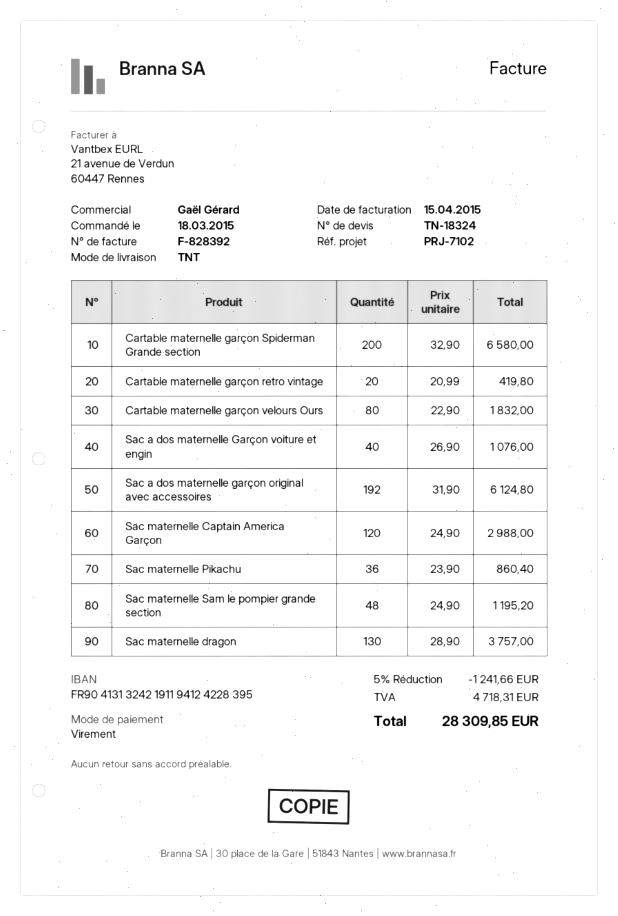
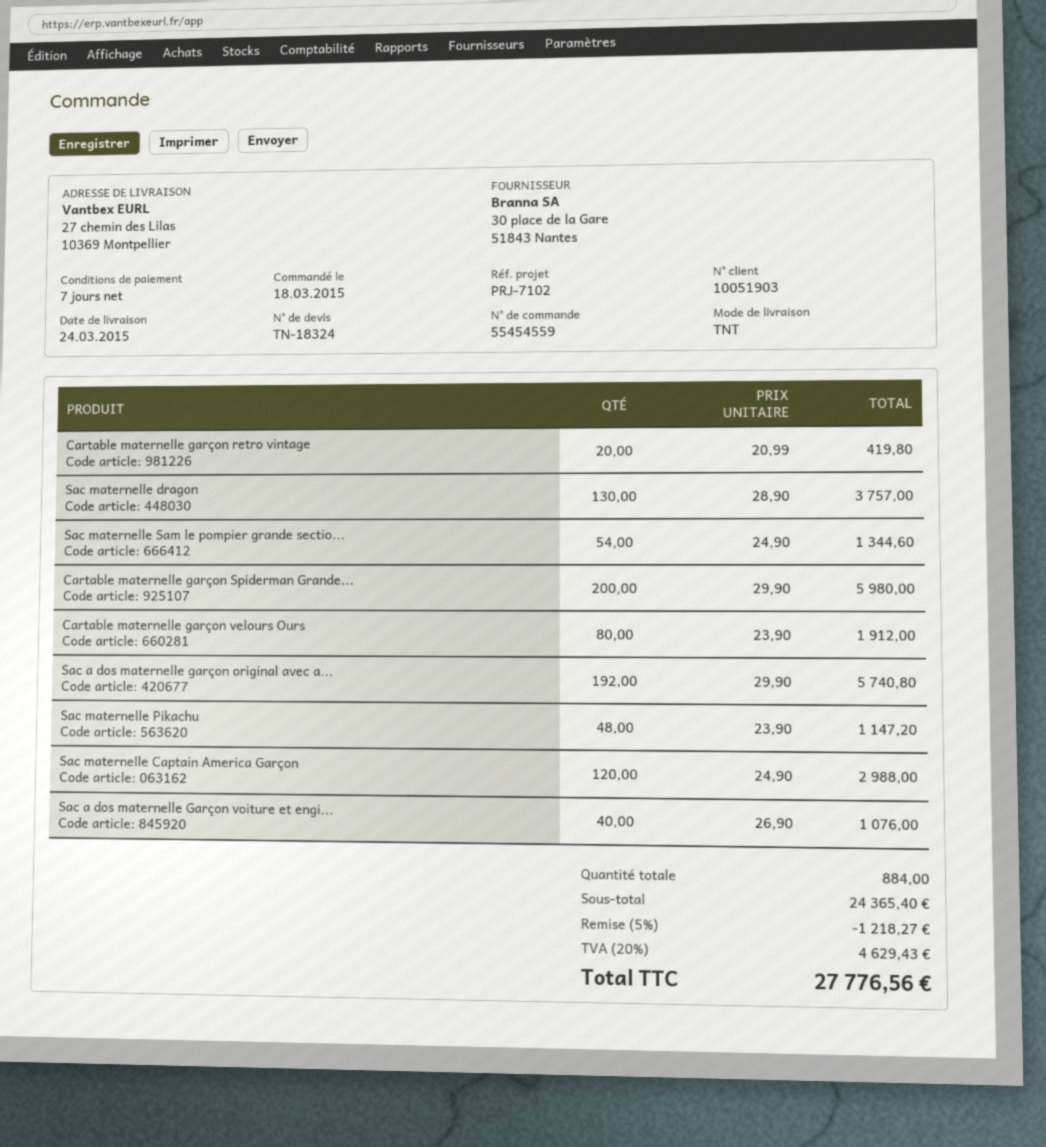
Cartable maternelle garçon Spiderman Grande section: 200 x 32.90 = 6580.00 -> 200 x 29.90 = 5980.00
Cartable maternelle garçon velours Ours: 80 x 22.90 = 1832.00 -> 80 x 23.90 = 1912.00
Sac a dos maternelle garçon original avec accessoires: 192 x 31.90 = 6124.80 -> 192 x 29.90 = 5740.80
Sac maternelle Pikachu: 36 x 23.90 = 860.40 -> 48 x 23.90 = 1147.20
Sac maternelle Sam le pompier grande section: 48 x 24.90 = 1195.20 -> 54 x 24.90 = 1344.60
discount: 5% = 1241.66 -> 5% = 1218.27
tax: 4718.31 -> 4629.43
total: 28309.85 -> 27776.56

